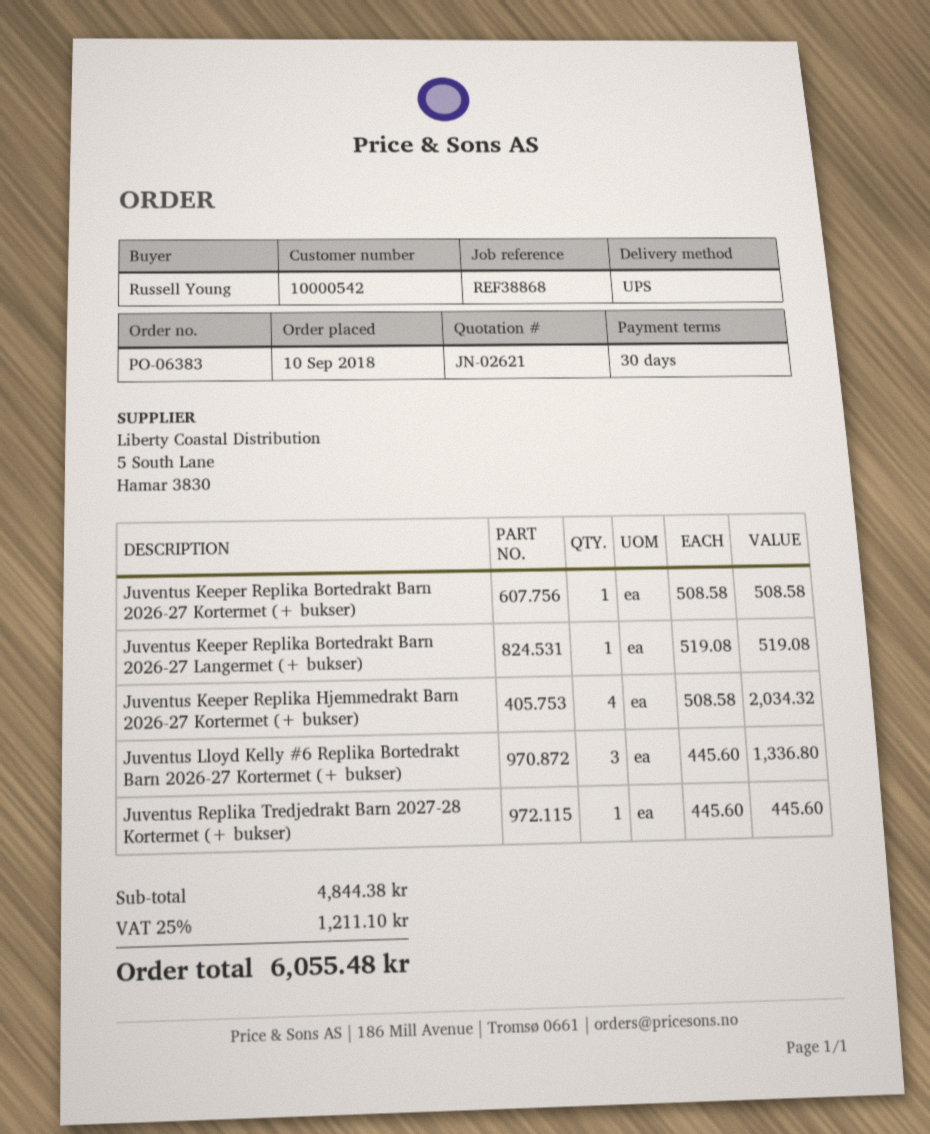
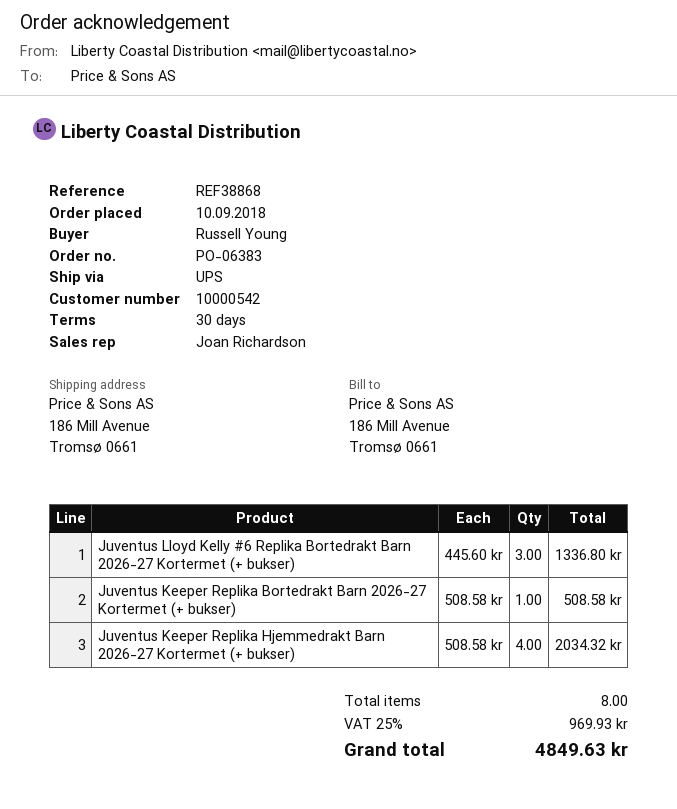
Juventus Keeper Replika Bortedrakt Barn 2026-27 Langermet (+ bukser): 1 x 519.08 = 519.08 -> none
Juventus Replika Tredjedrakt Barn 2027-28 Kortermet (+ bukser): 1 x 445.60 = 445.60 -> none
tax: 25% = 1211.10 -> 25% = 969.93
total: 6055.48 -> 4849.63

